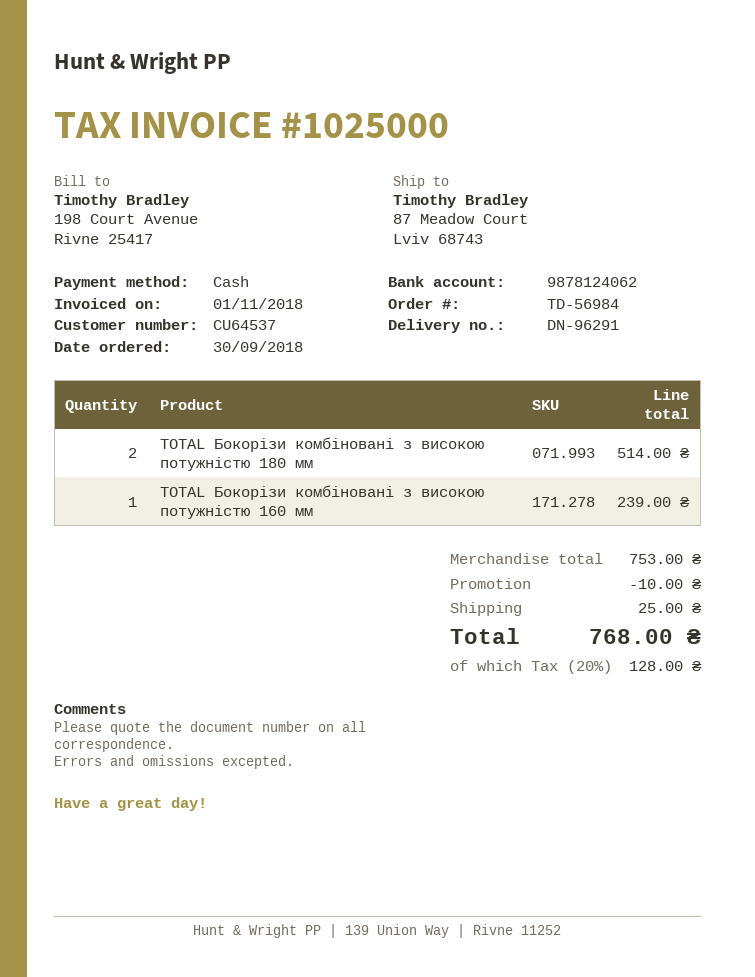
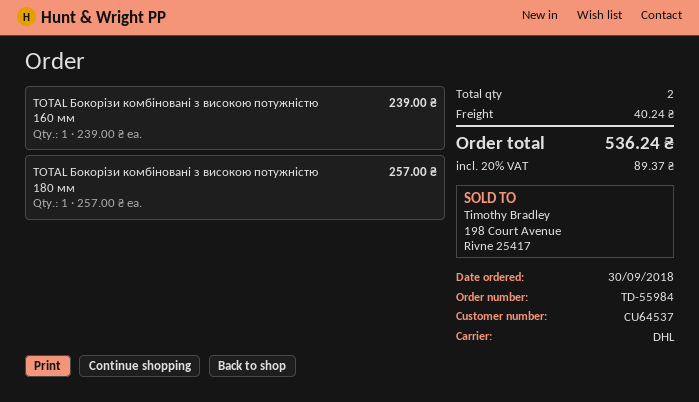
order number: TD-56984 -> TD-55984
TOTAL Бокорізи комбіновані з високою потужністю 180 мм: 2 for 514.00 -> 1 for 257.00
discount: 10.00 -> none
shipping: 25.00 -> 40.24
tax: 20% = 128.00 -> 20% = 89.37
total: 768.00 -> 536.24

